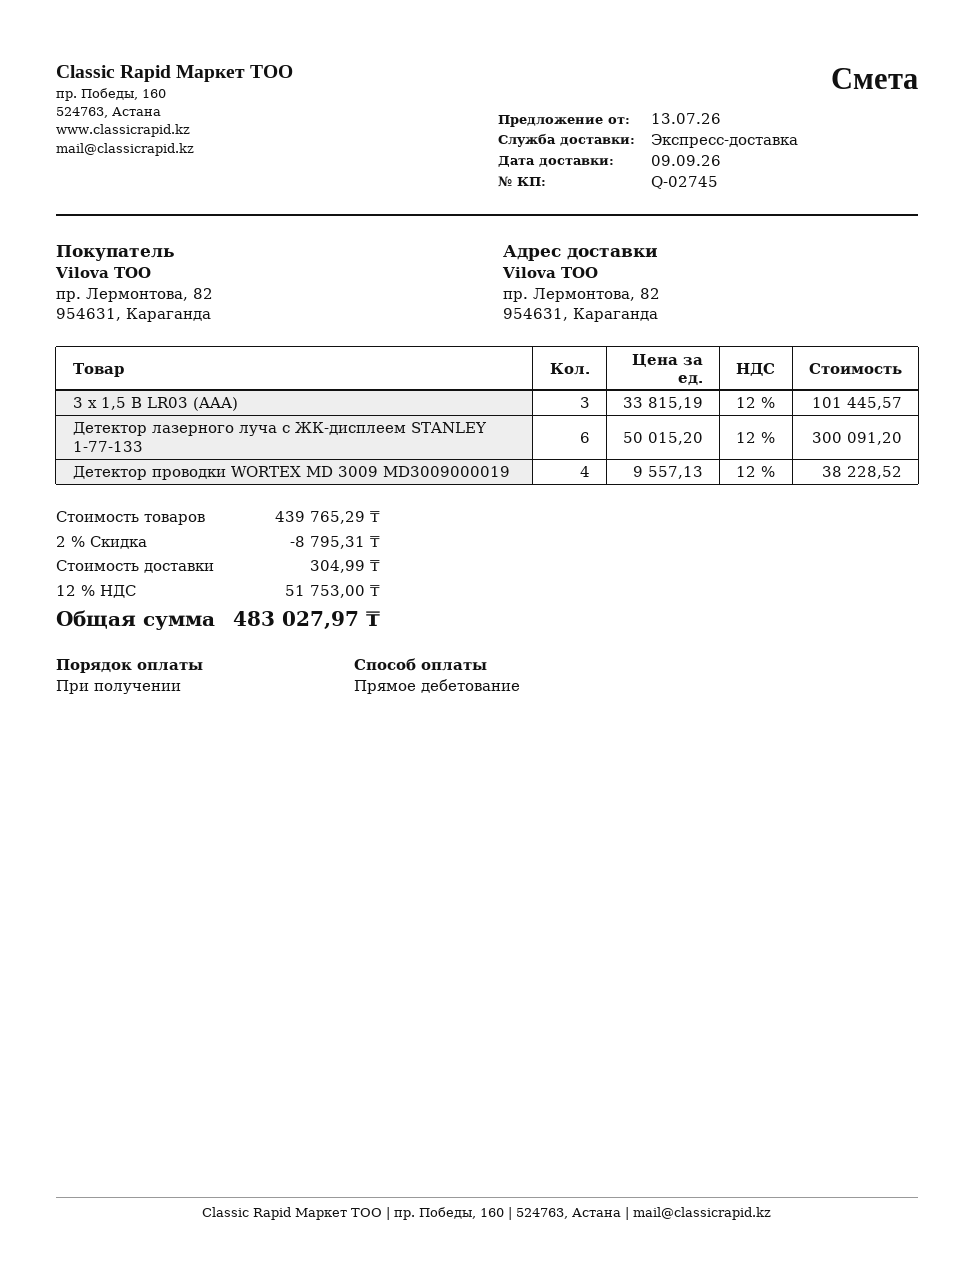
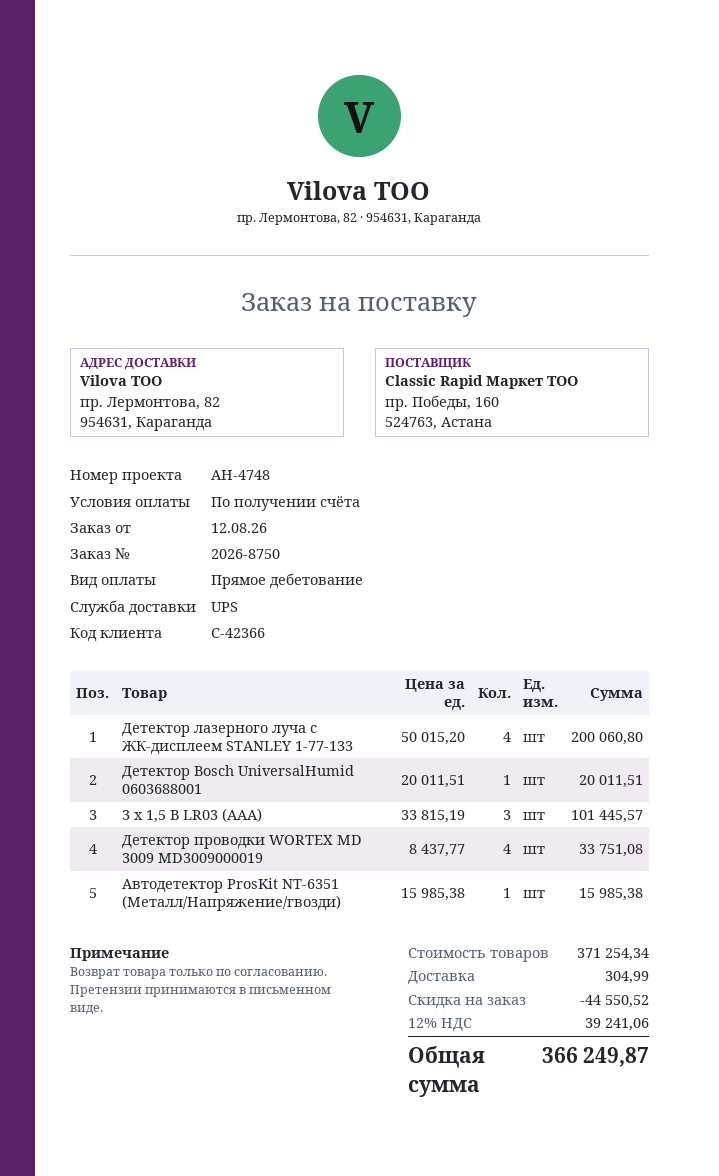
shipping method: express -> UPS
Детектор лазерного луча с ЖК-дисплеем STANLEY 1-77-133: 6 x 50015.20 = 300091.20 -> 4 x 50015.20 = 200060.80
Детектор проводки WORTEX MD 3009 MD3009000019: 4 x 9557.13 = 38228.52 -> 4 x 8437.77 = 33751.08
Детектор Bosch UniversalHumid 0603688001: none -> 1 x 20011.51 = 20011.51
Автодетектор ProsKit NT-6351 (Металл/Напряжение/гвозди): none -> 1 x 15985.38 = 15985.38
subtotal: 439765.29 -> 371254.34
discount: 8795.31 -> 44550.52
tax: 12% = 51753.00 -> 12% = 39241.06
total: 483027.97 -> 366249.87

